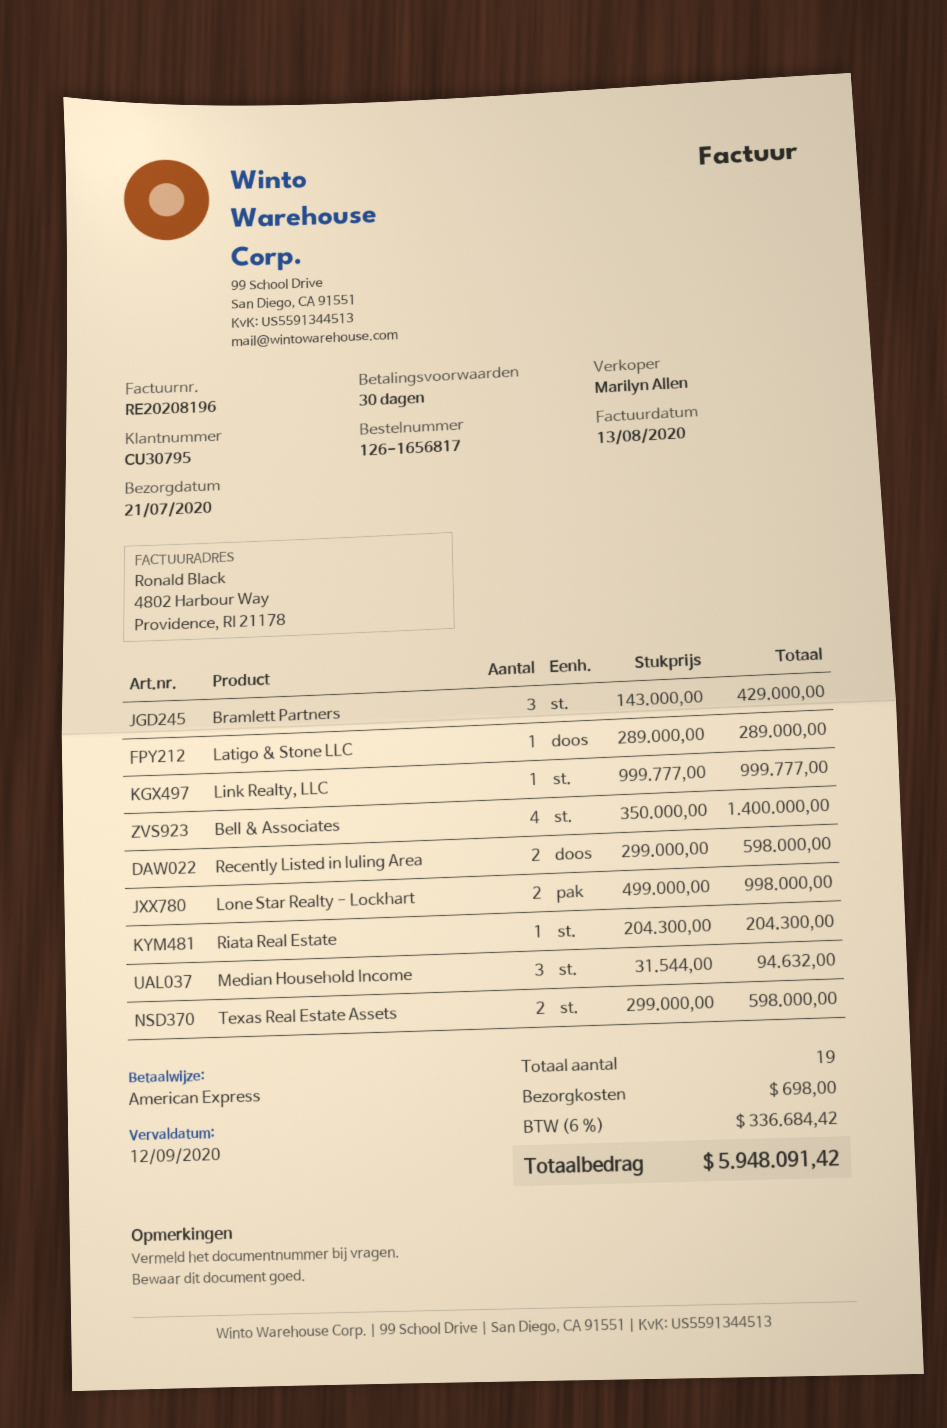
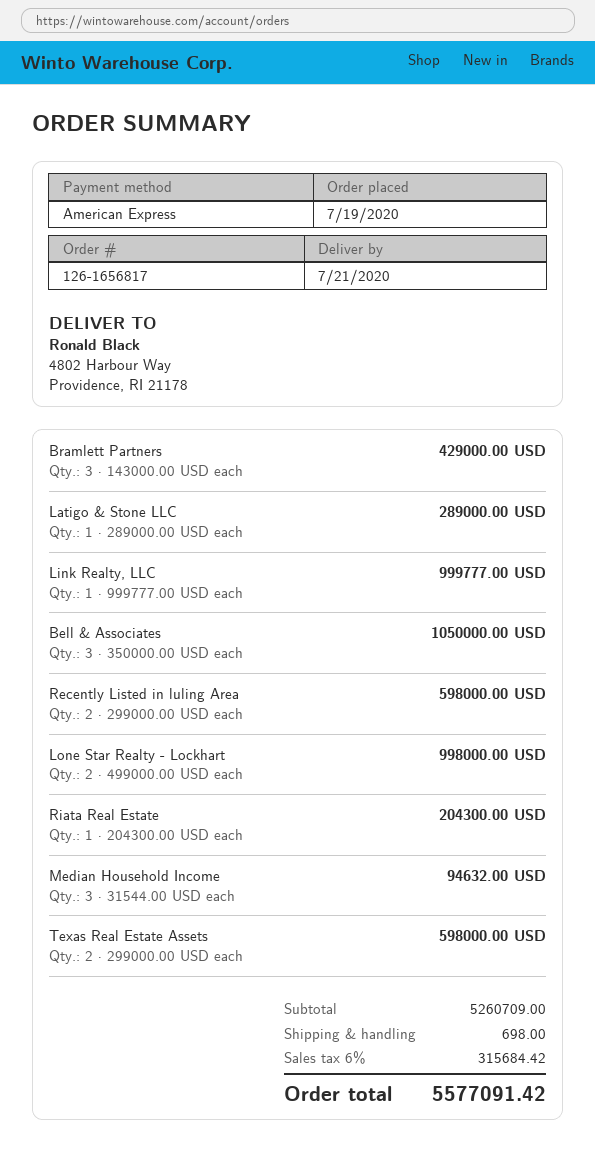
Bell & Associates: 4 x 350000.00 = 1400000.00 -> 3 x 350000.00 = 1050000.00
tax: 6% = 336684.42 -> 6% = 315684.42
total: 5948091.42 -> 5577091.42

